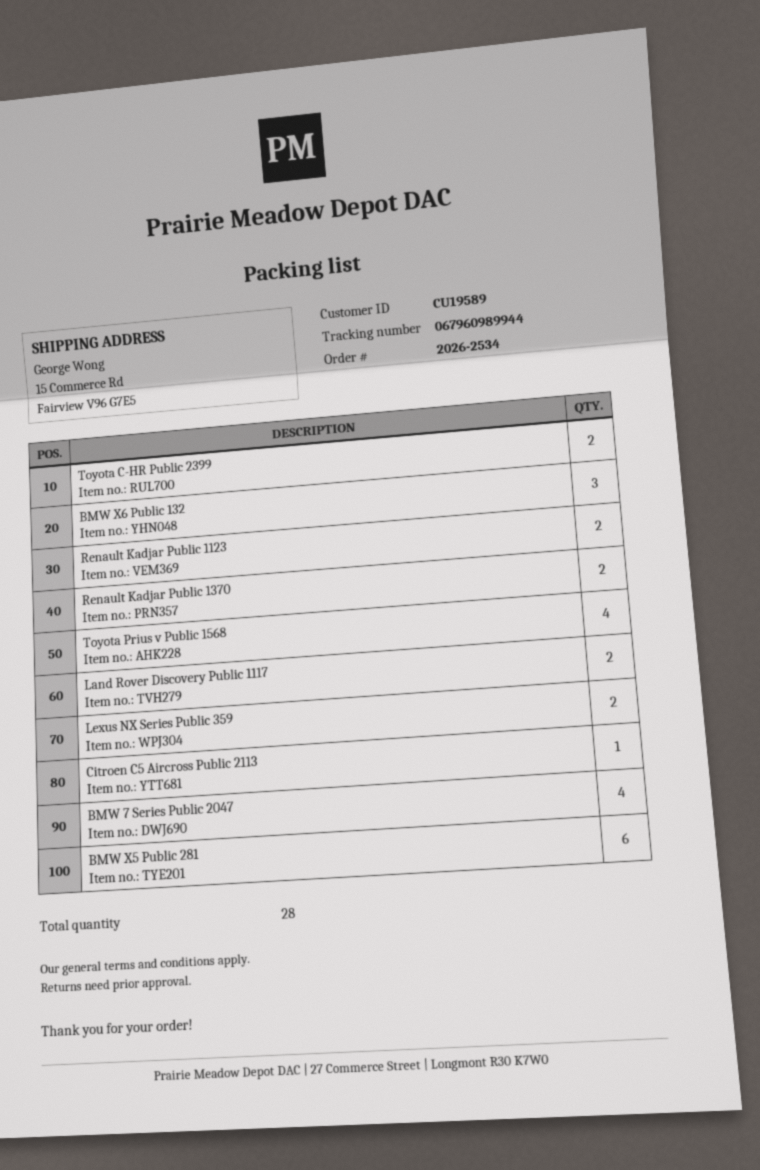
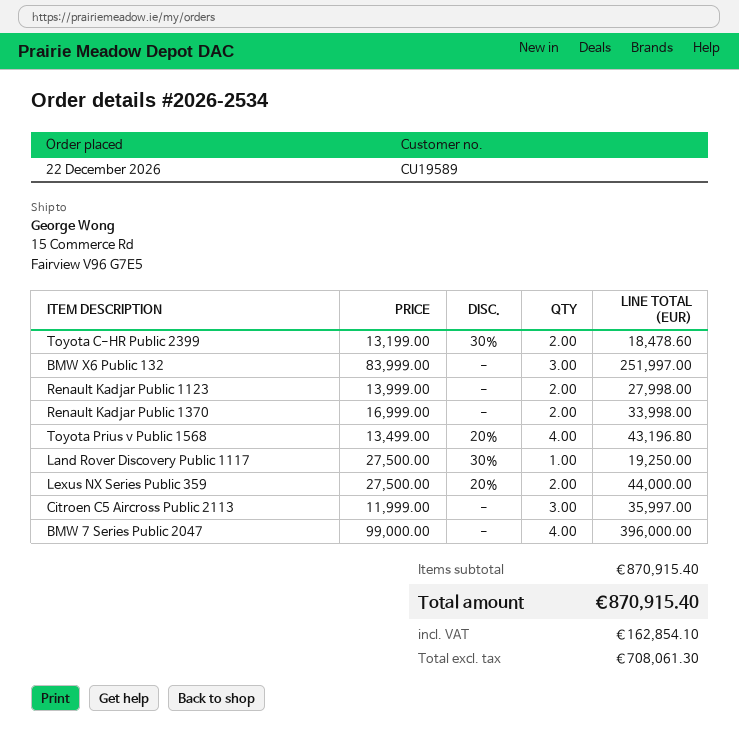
Land Rover Discovery Public 1117: 2 -> 1
Citroen C5 Aircross Public 2113: 1 -> 3
BMW X5 Public 281: 6 -> none

